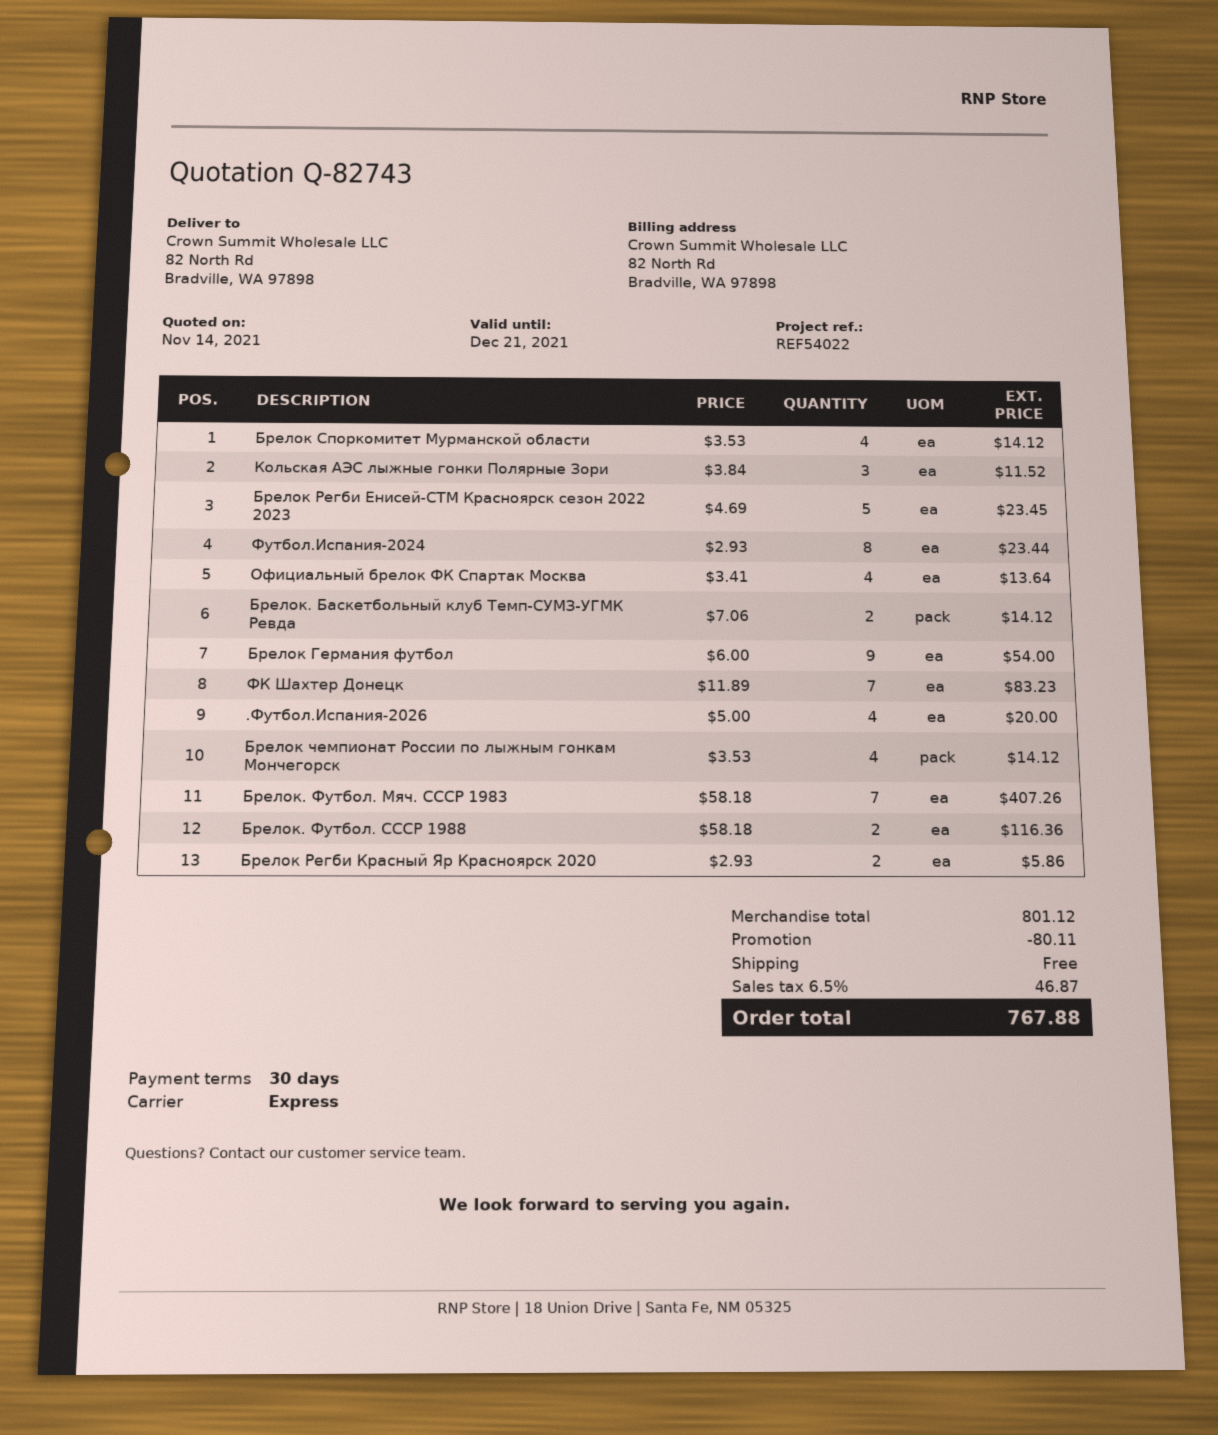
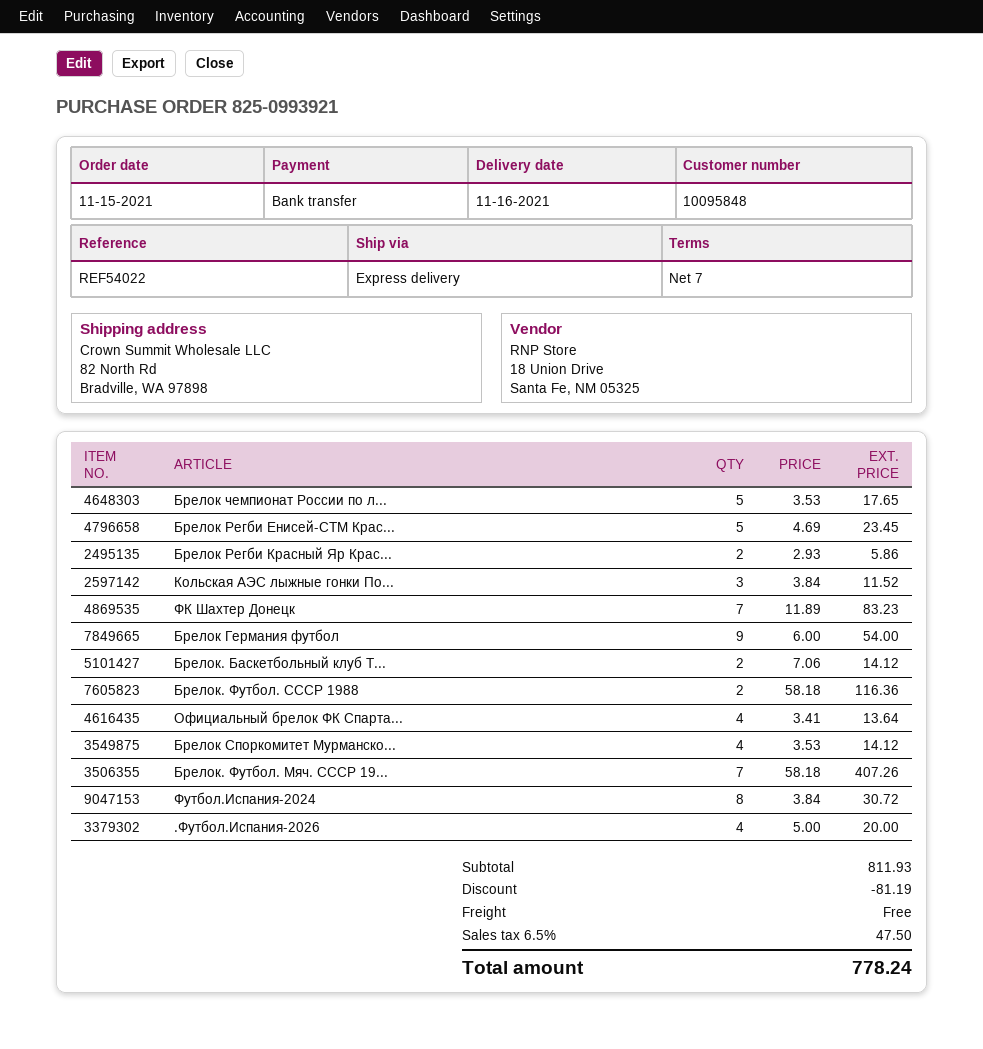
payment terms: 30 days -> 7 days
Футбол.Испания-2024: 8 x 2.93 = 23.44 -> 8 x 3.84 = 30.72
Брелок чемпионат России по лыжным гонкам Мончегорск: 4 x 3.53 = 14.12 -> 5 x 3.53 = 17.65
subtotal: 801.12 -> 811.93
discount: 80.11 -> 81.19
tax: 6.5% = 46.87 -> 6.5% = 47.50
total: 767.88 -> 778.24

